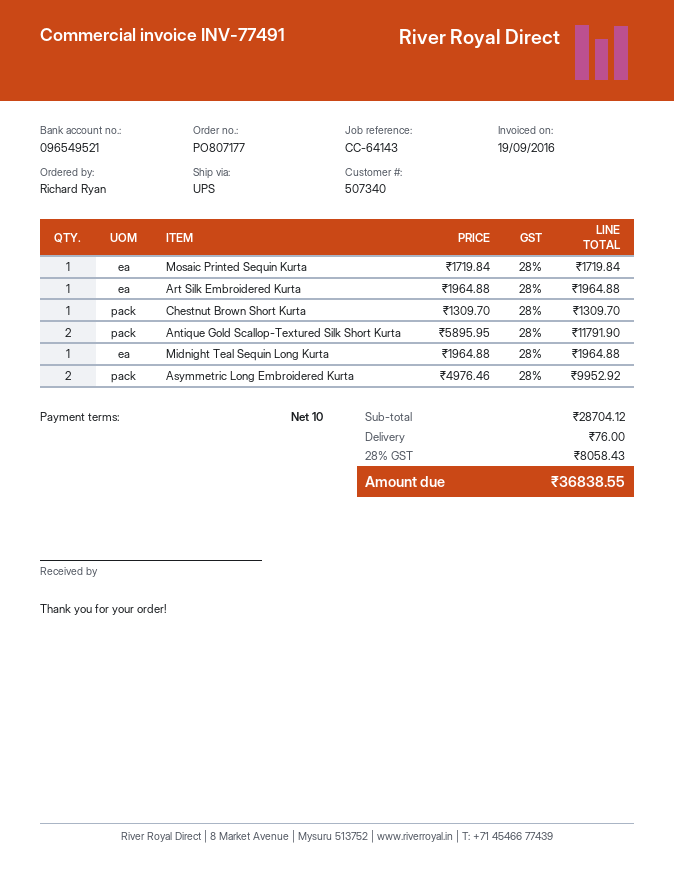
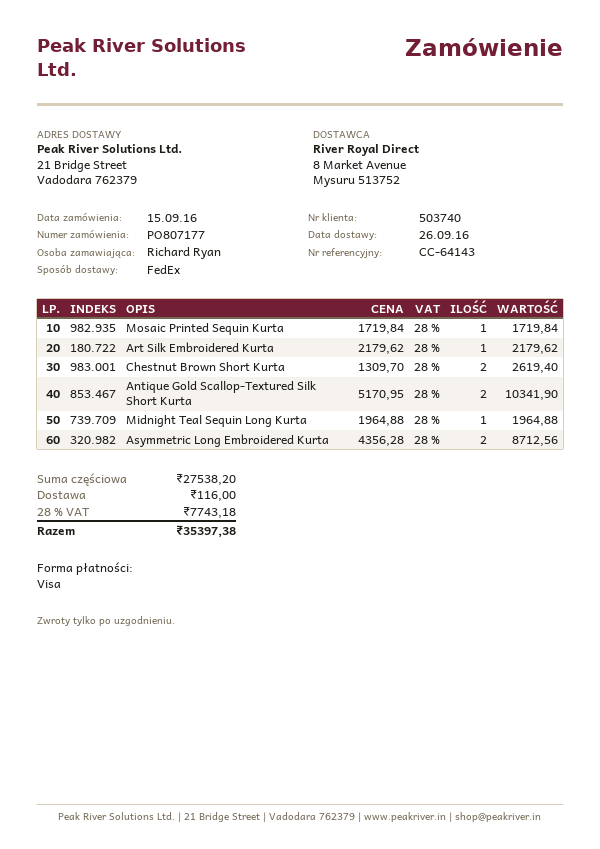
customer number: 507340 -> 503740
shipping method: UPS -> FedEx
Art Silk Embroidered Kurta: 1 x 1964.88 = 1964.88 -> 1 x 2179.62 = 2179.62
Chestnut Brown Short Kurta: 1 x 1309.70 = 1309.70 -> 2 x 1309.70 = 2619.40
Antique Gold Scallop-Textured Silk Short Kurta: 2 x 5895.95 = 11791.90 -> 2 x 5170.95 = 10341.90
Asymmetric Long Embroidered Kurta: 2 x 4976.46 = 9952.92 -> 2 x 4356.28 = 8712.56
subtotal: 28704.12 -> 27538.20
shipping: 76.00 -> 116.00
tax: 28% = 8058.43 -> 28% = 7743.18
total: 36838.55 -> 35397.38

